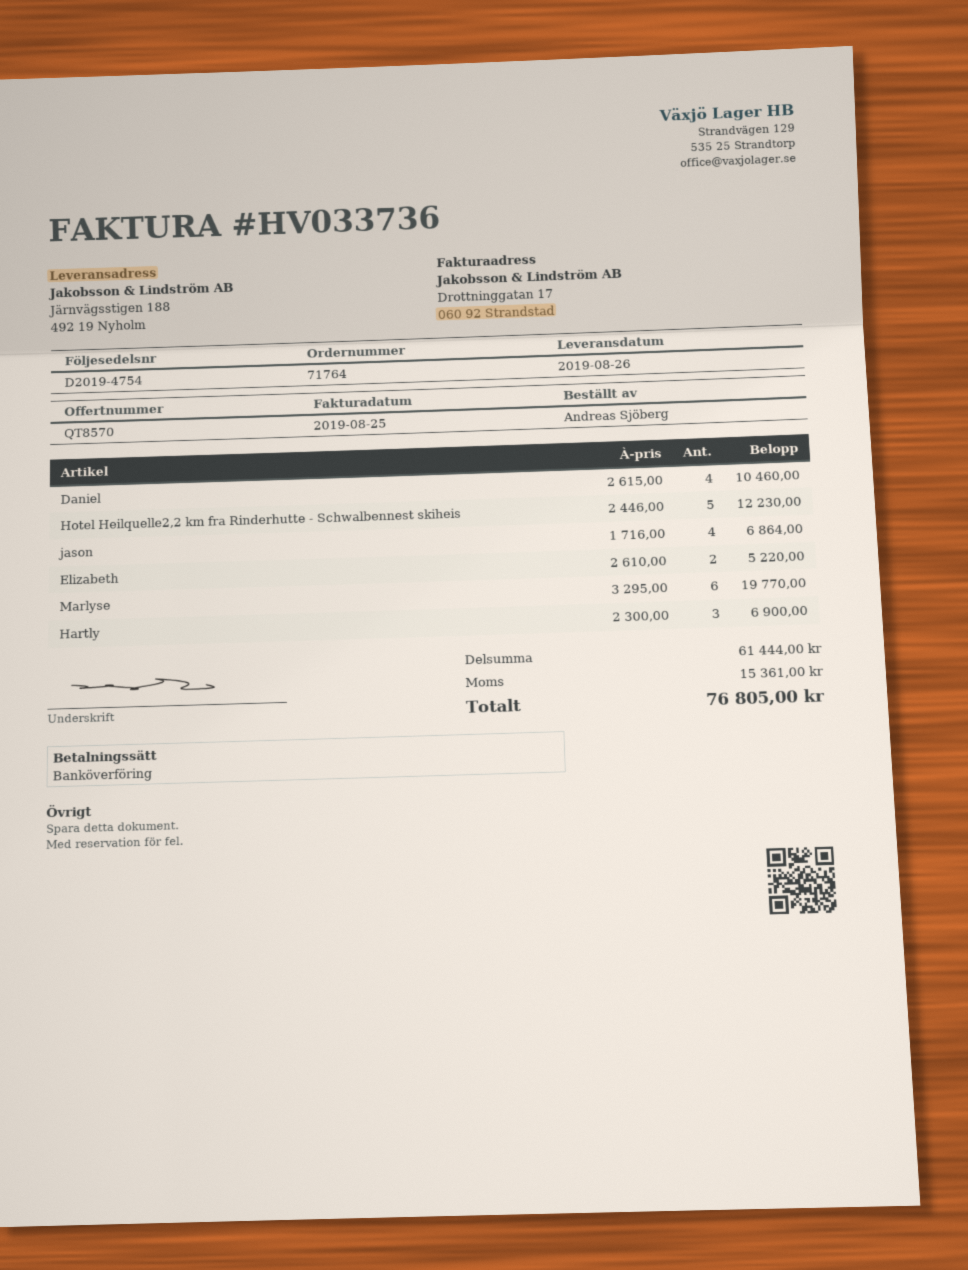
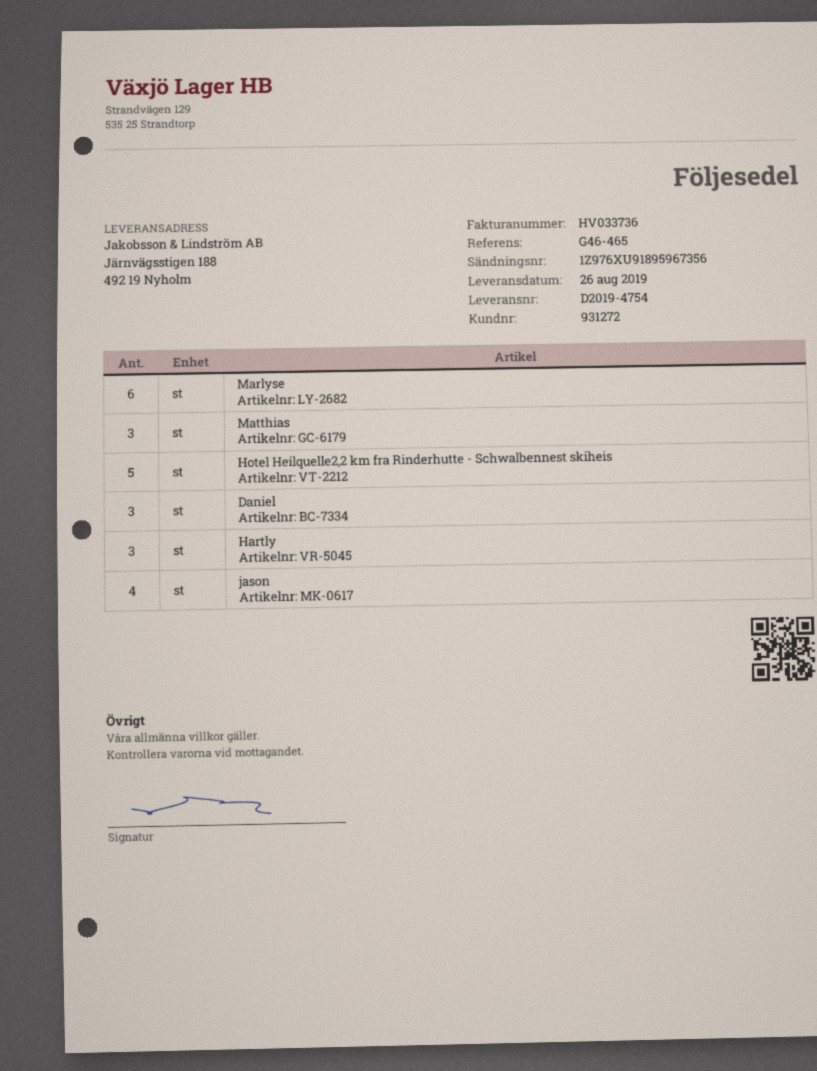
Daniel: 4 -> 3
Elizabeth: 2 -> none
Matthias: none -> 3

